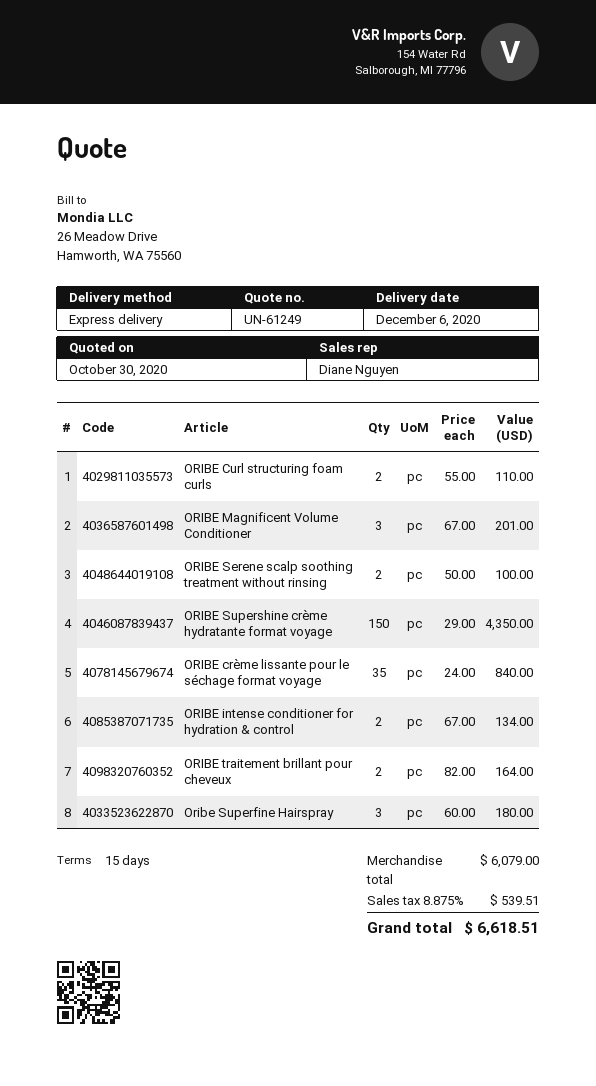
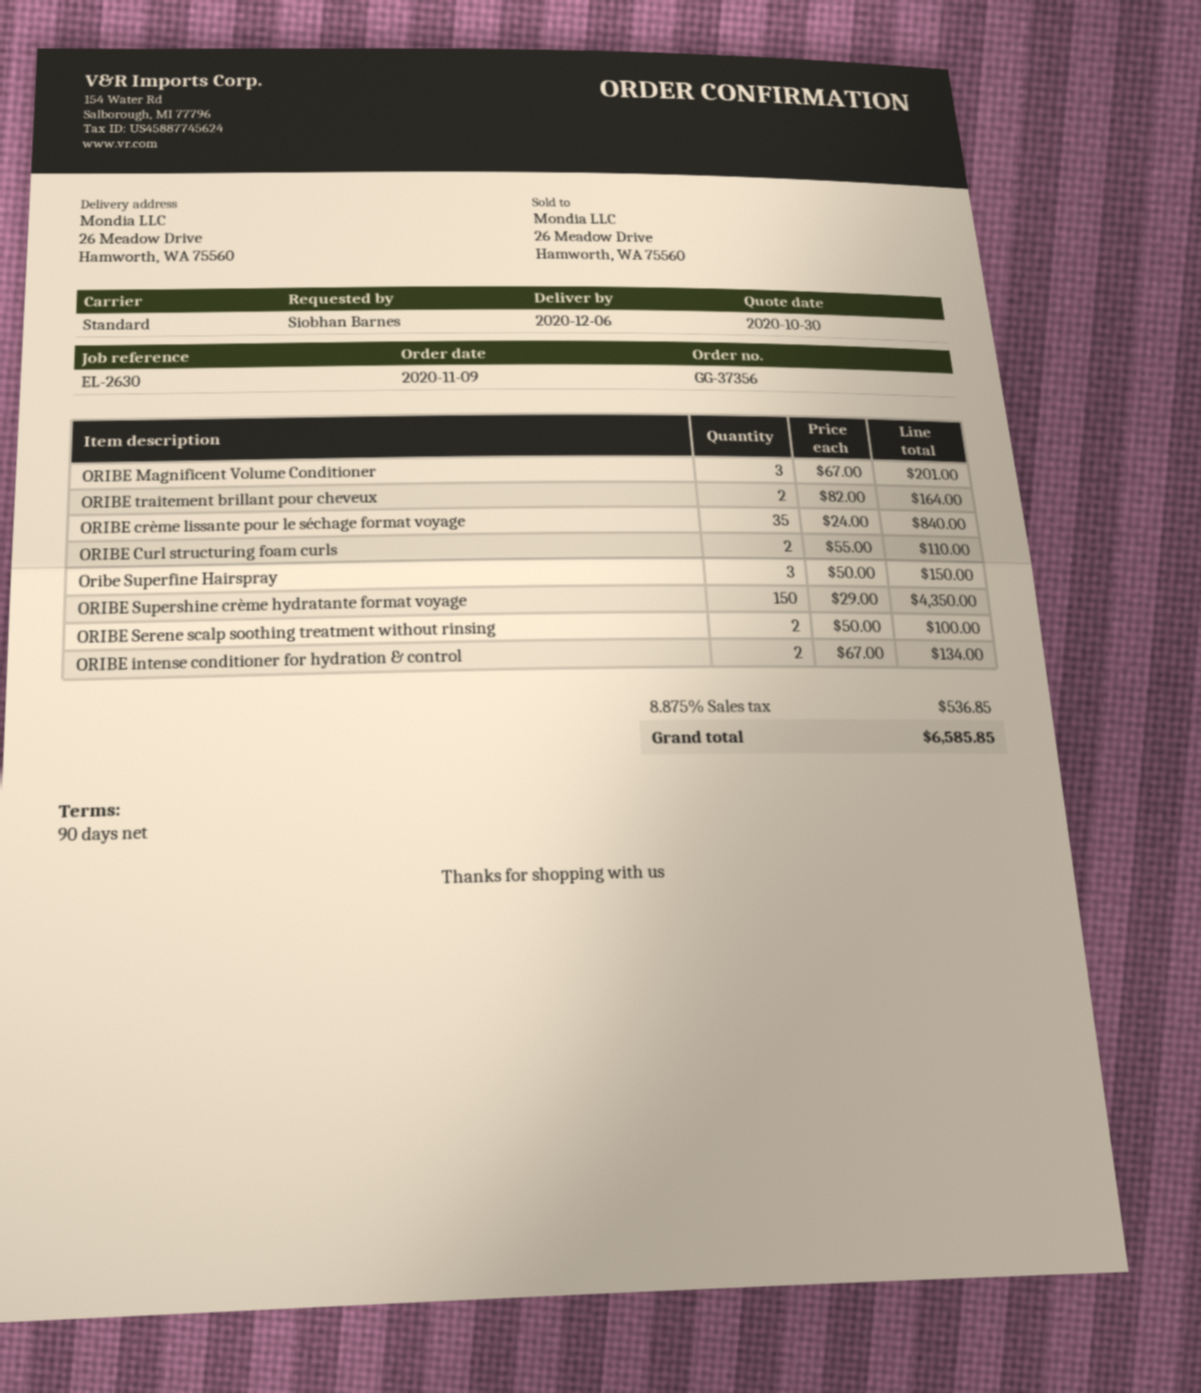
payment terms: 15 days -> 90 days
shipping method: express -> standard
Oribe Superfine Hairspray: 3 x 60.00 = 180.00 -> 3 x 50.00 = 150.00
tax: 8.875% = 539.51 -> 8.875% = 536.85
total: 6618.51 -> 6585.85

